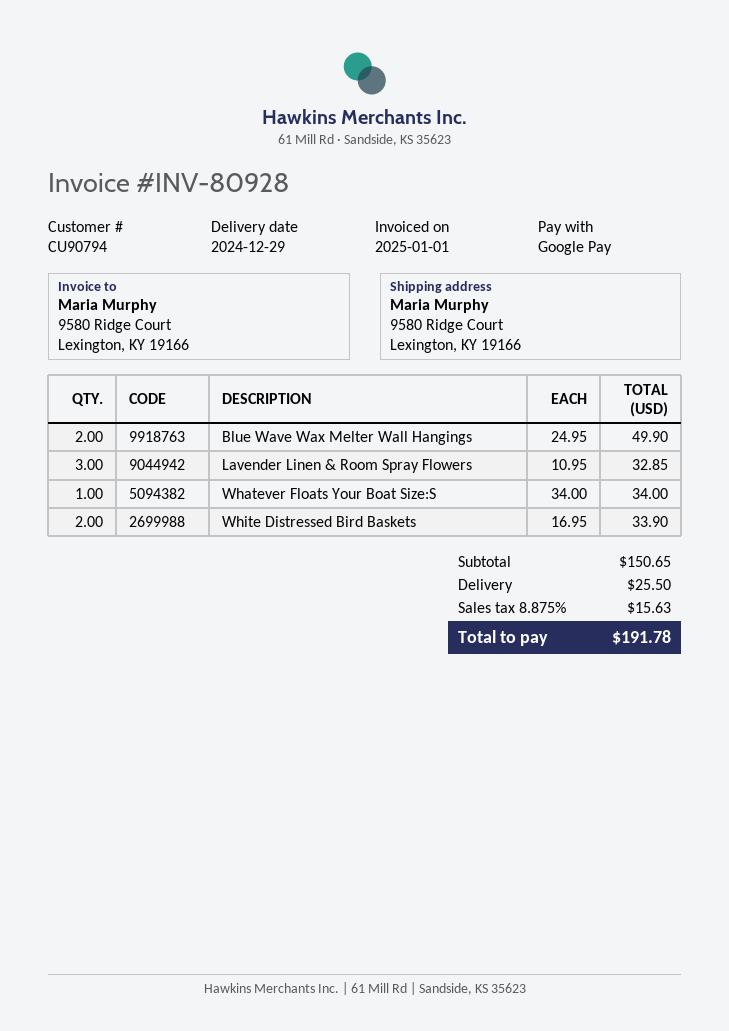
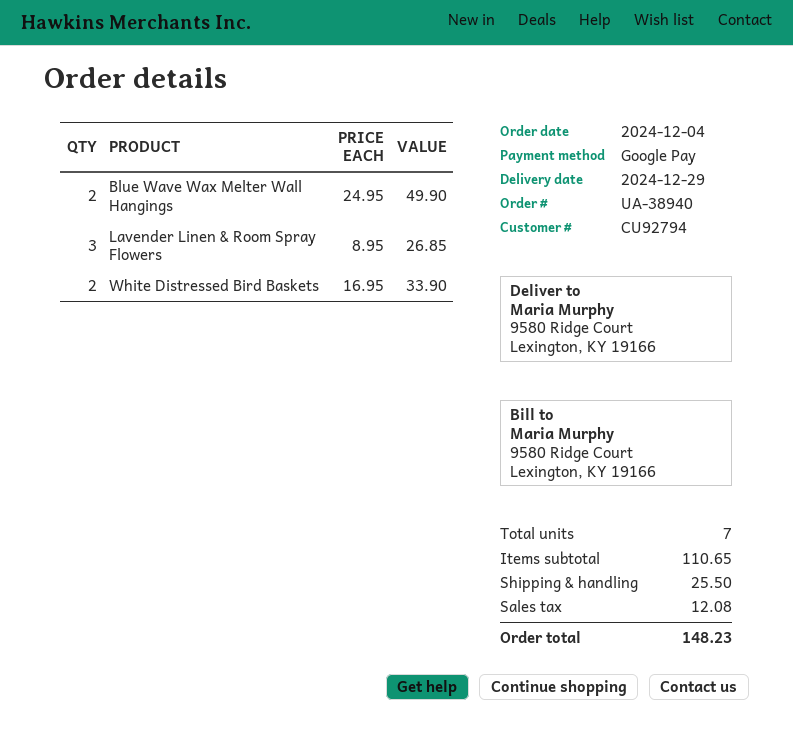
customer number: CU90794 -> CU92794
Lavender Linen & Room Spray Flowers: 3 x 10.95 = 32.85 -> 3 x 8.95 = 26.85
Whatever Floats Your Boat Size:S: 1 x 34.00 = 34.00 -> none
subtotal: 150.65 -> 110.65
tax: 15.63 -> 12.08
total: 191.78 -> 148.23

